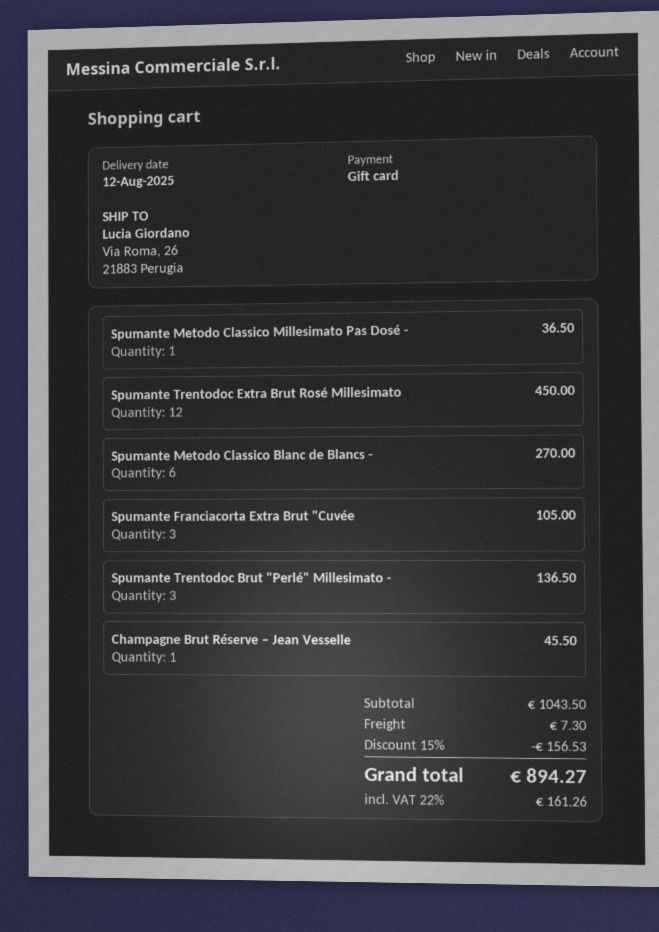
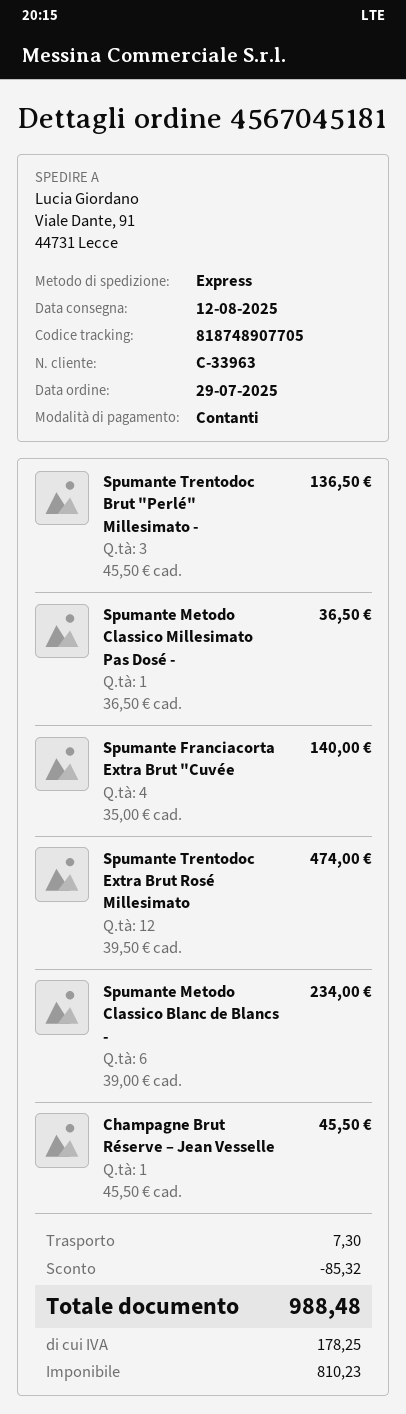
payment method: gift card -> cash
ship to: Via Roma, 26, 21883 Perugia -> Viale Dante, 91, 44731 Lecce
Spumante Trentodoc Extra Brut Rosé Millesimato: 12 for 450.00 -> 12 for 474.00
Spumante Metodo Classico Blanc de Blancs -: 6 for 270.00 -> 6 for 234.00
Spumante Franciacorta Extra Brut "Cuvée: 3 for 105.00 -> 4 for 140.00
discount: 156.53 -> 85.32
tax: 161.26 -> 178.25
total: 894.27 -> 988.48

